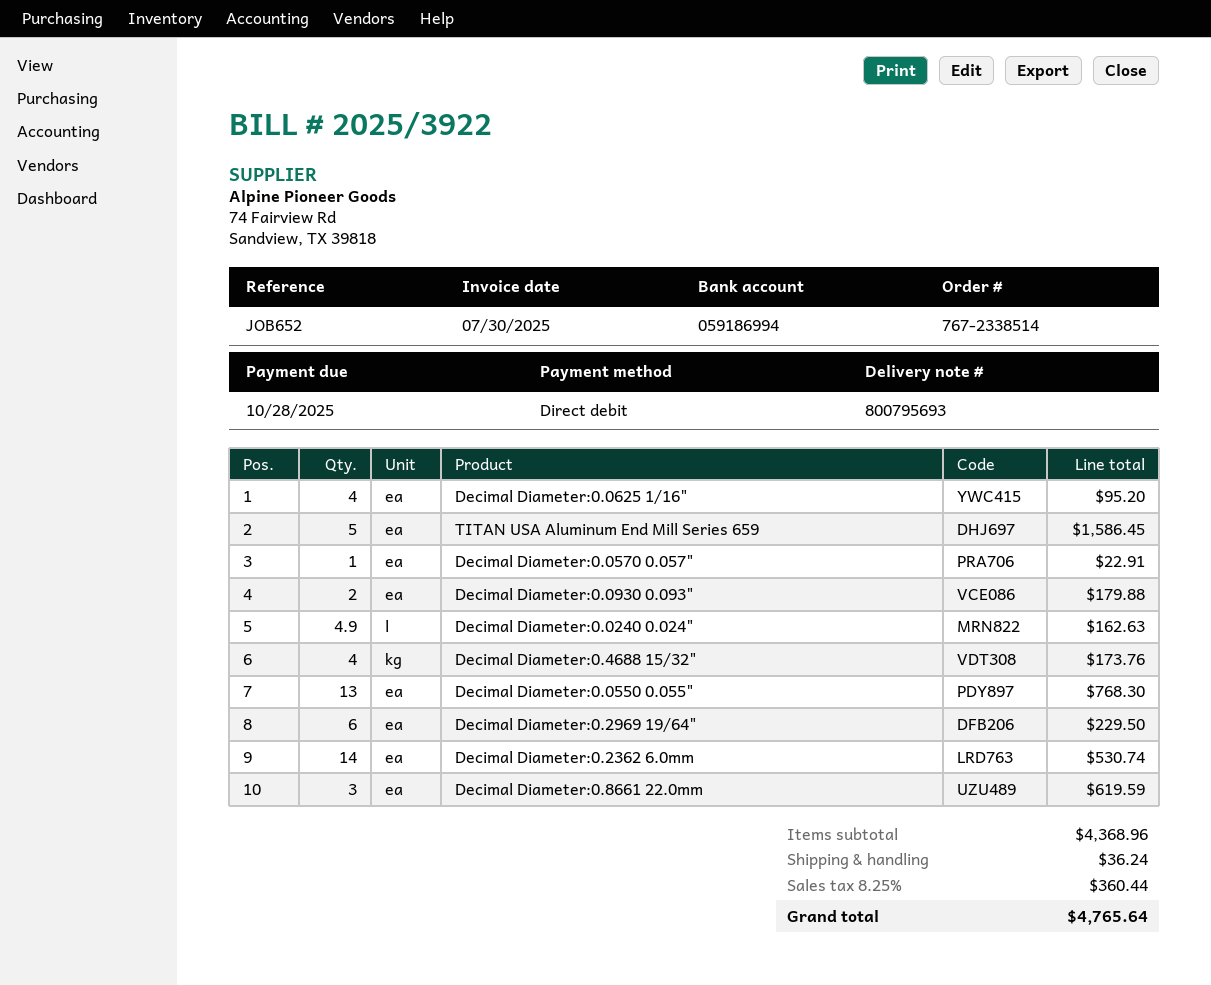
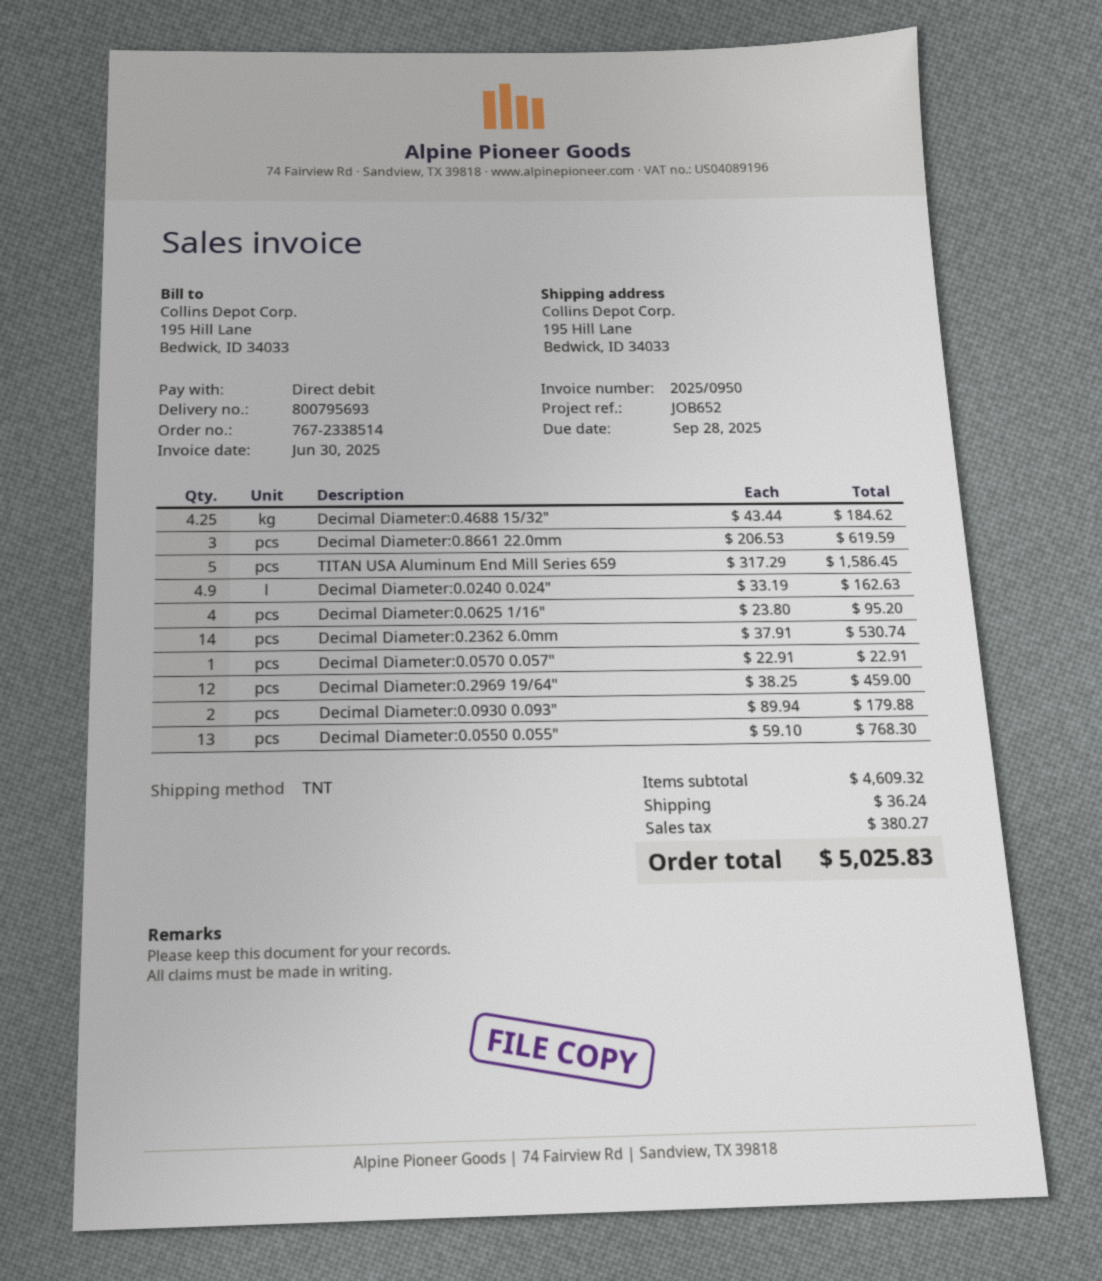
invoice number: 2025/3922 -> 2025/0950
invoice date: 2025-07-30 -> 2025-06-30
due date: 2025-10-28 -> 2025-09-28
Decimal Diameter:0.4688 15/32": 4 for 173.76 -> 4.25 for 184.62
Decimal Diameter:0.2969 19/64": 6 for 229.50 -> 12 for 459.00
subtotal: 4368.96 -> 4609.32
tax: 360.44 -> 380.27
total: 4765.64 -> 5025.83

